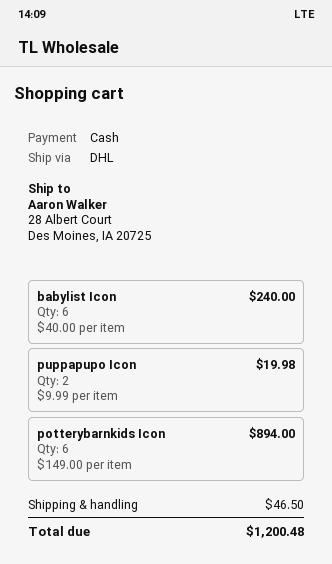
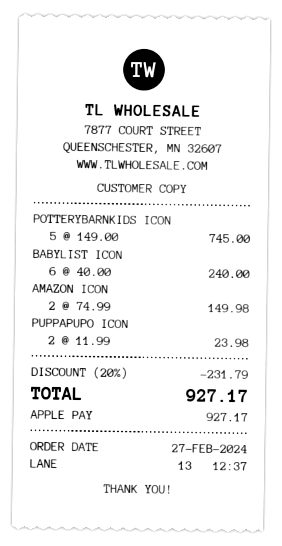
payment method: cash -> Apple Pay
puppapupo Icon: 2 x 9.99 = 19.98 -> 2 x 11.99 = 23.98
potterybarnkids Icon: 6 x 149.00 = 894.00 -> 5 x 149.00 = 745.00
AMAZON ICON: none -> 2 x 74.99 = 149.98
discount: none -> 20% = 231.79
shipping: 46.50 -> none
total: 1200.48 -> 927.17

